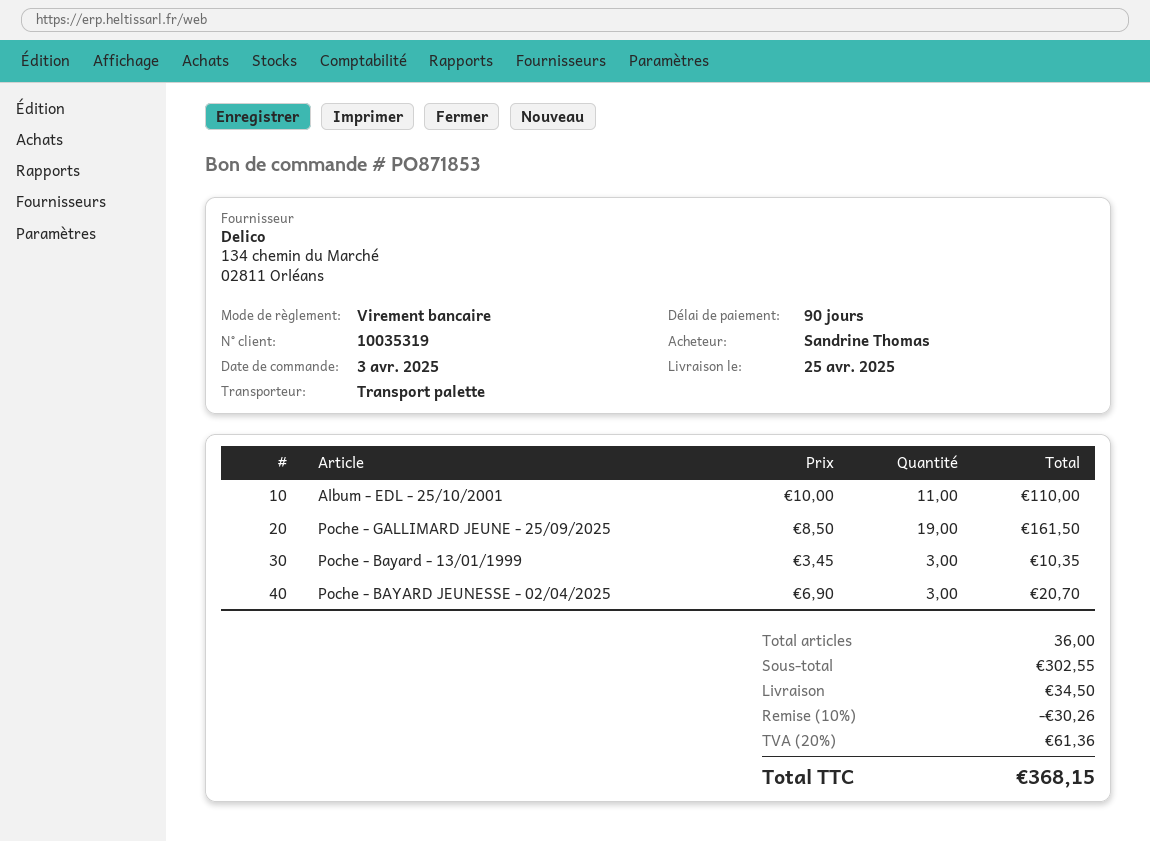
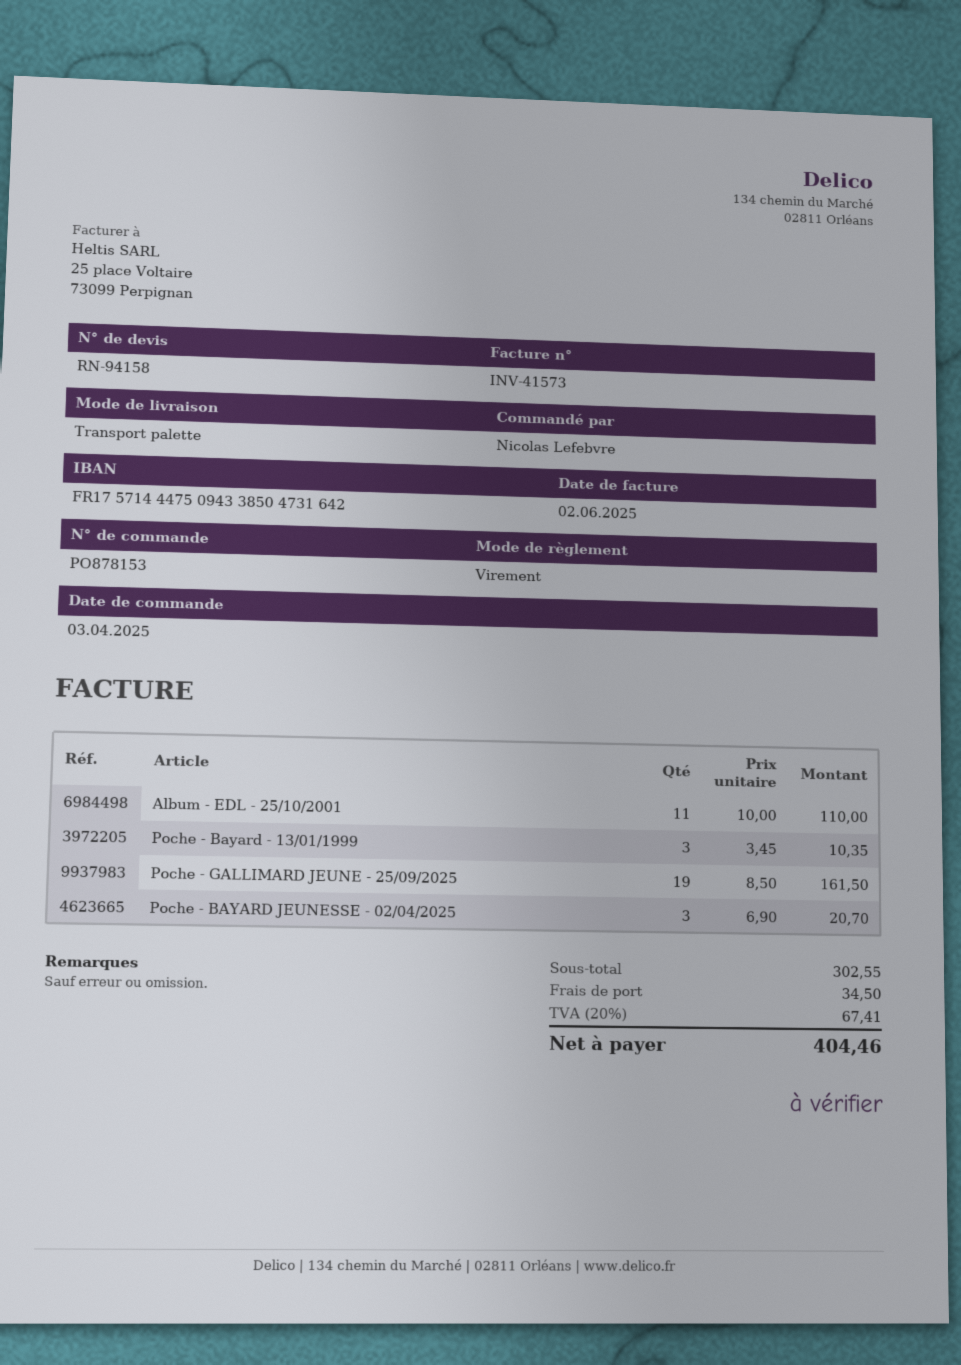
order number: PO871853 -> PO878153
ordered by: Sandrine Thomas -> Nicolas Lefebvre
discount: 10% = 30.26 -> none
tax: 20% = 61.36 -> 20% = 67.41
total: 368.15 -> 404.46

